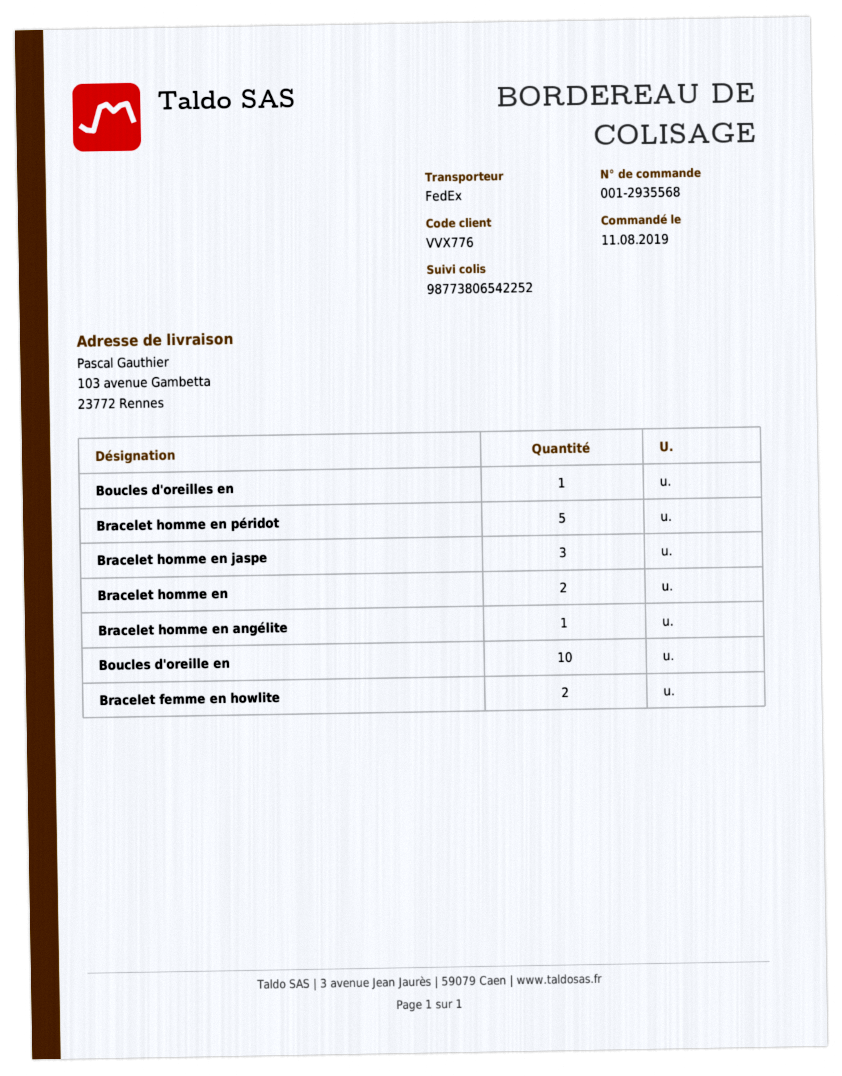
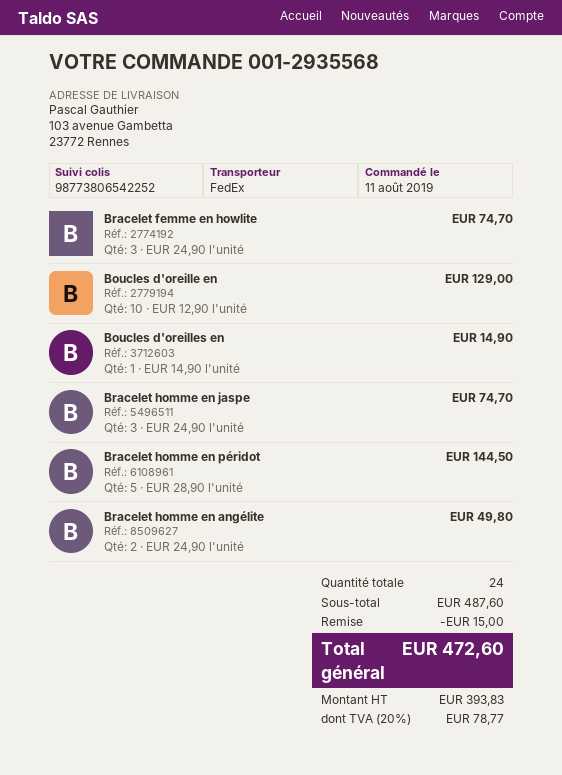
Bracelet homme en: 2 -> none
Bracelet homme en angélite: 1 -> 2
Bracelet femme en howlite: 2 -> 3

